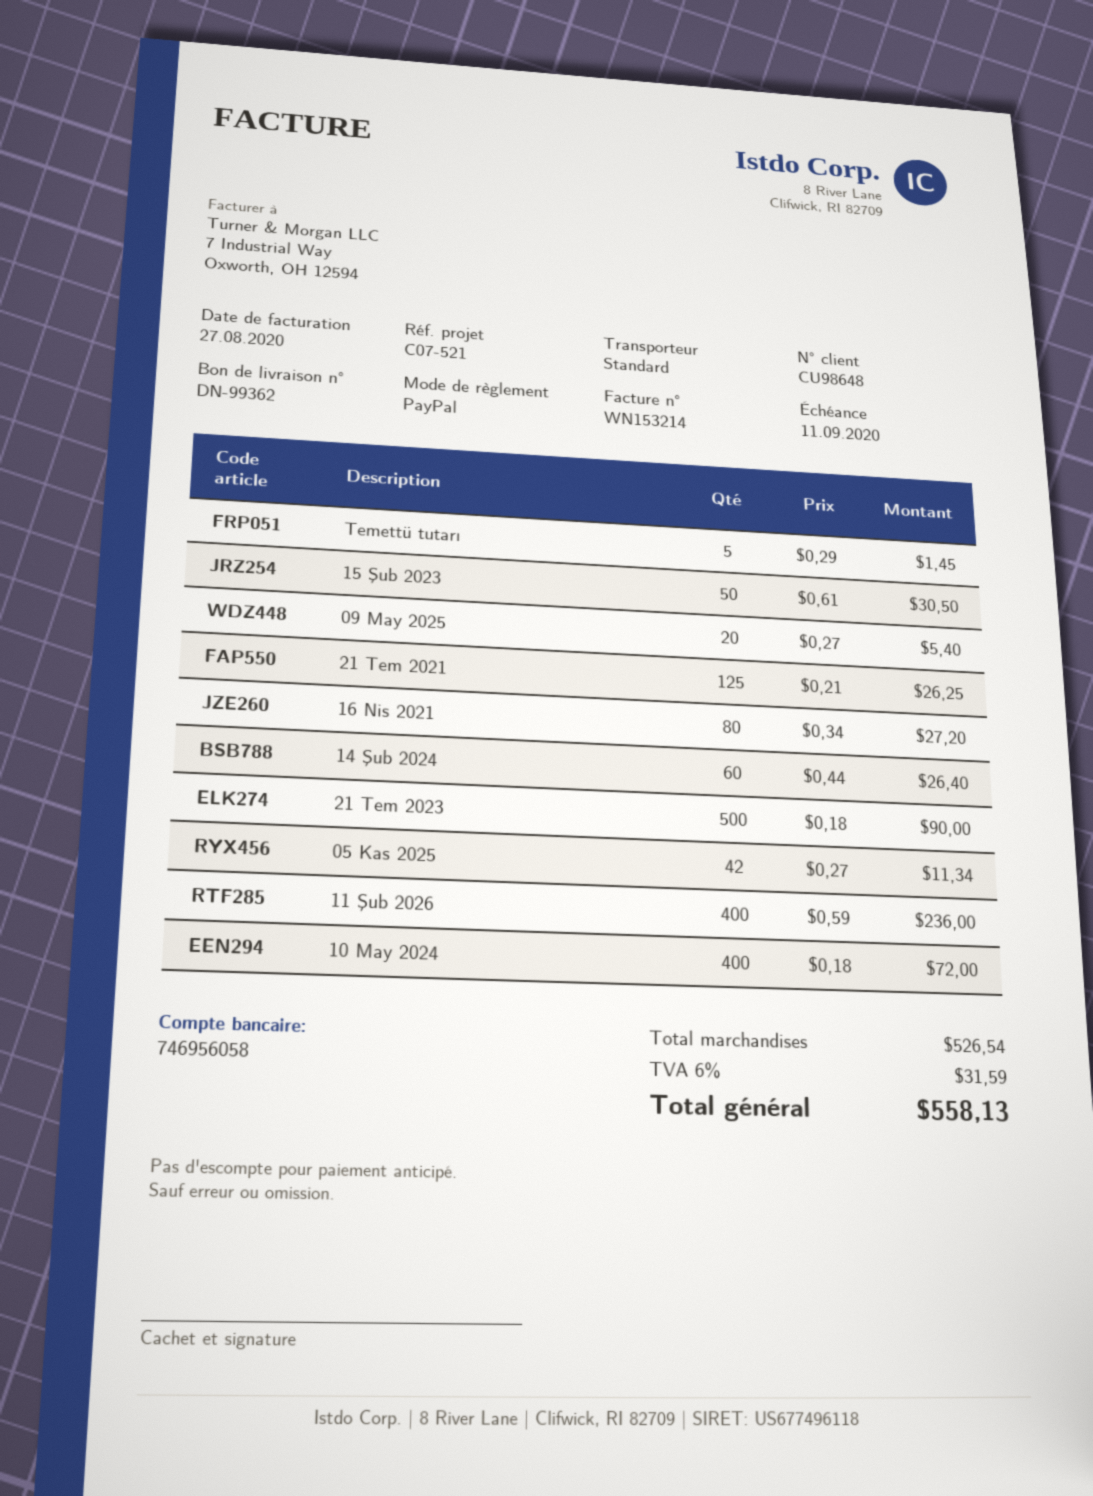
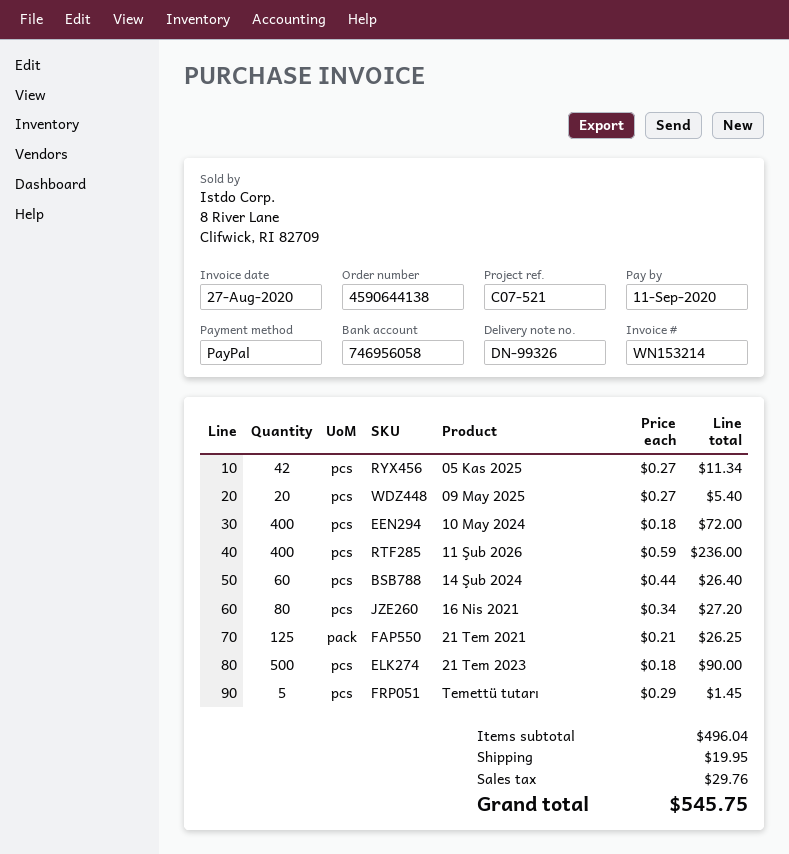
delivery note number: DN-99362 -> DN-99326
15 Şub 2023: 50 x 0.61 = 30.50 -> none
subtotal: 526.54 -> 496.04
shipping: none -> 19.95
tax: 31.59 -> 29.76
total: 558.13 -> 545.75

